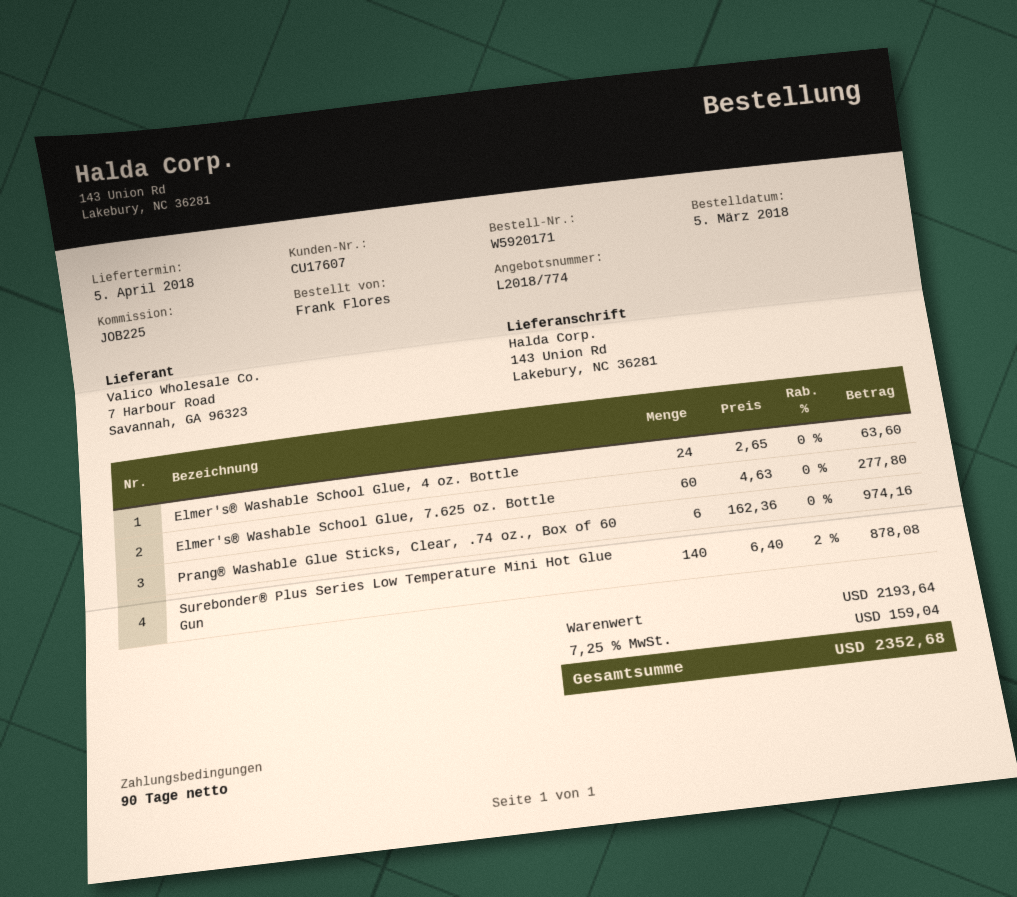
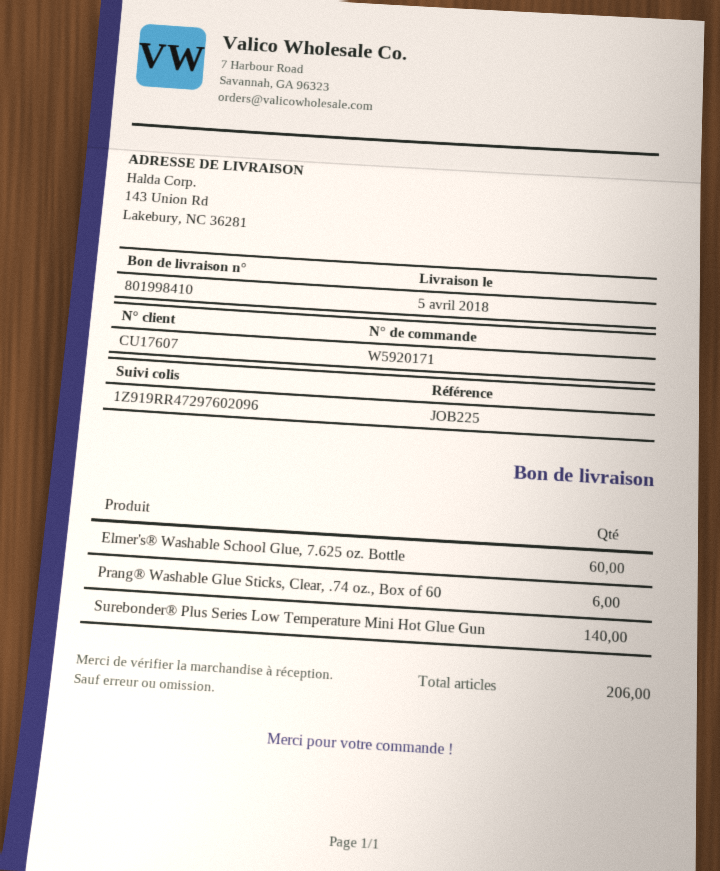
Elmer's® Washable School Glue, 4 oz. Bottle: 24 -> none

